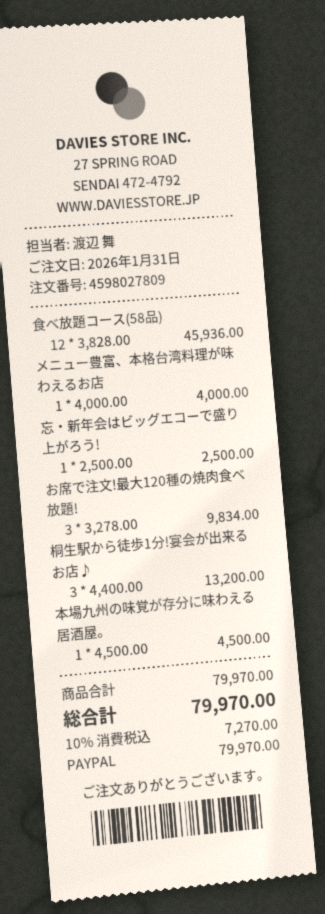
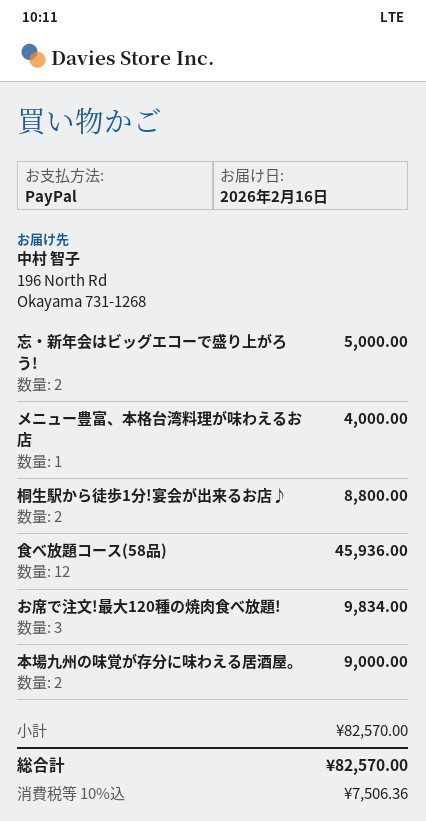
忘・新年会はビッグエコーで盛り上がろう!: 1 for 2500.00 -> 2 for 5000.00
桐生駅から徒歩1分!宴会が出来るお店♪: 3 for 13200.00 -> 2 for 8800.00
本場九州の味覚が存分に味わえる居酒屋。: 1 for 4500.00 -> 2 for 9000.00
subtotal: 79970.00 -> 82570.00
tax: 10% = 7270.00 -> 10% = 7506.36
total: 79970.00 -> 82570.00

